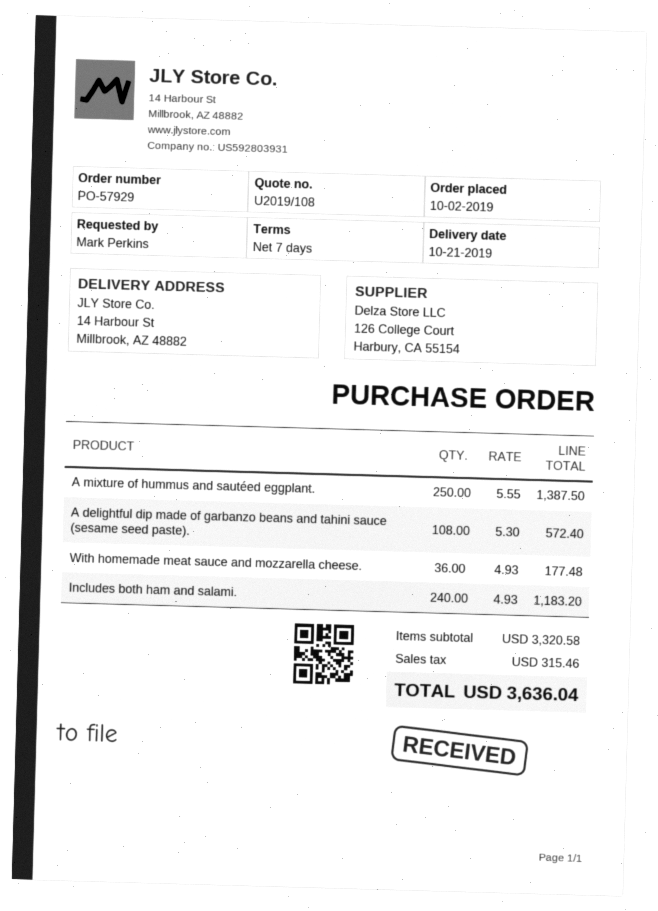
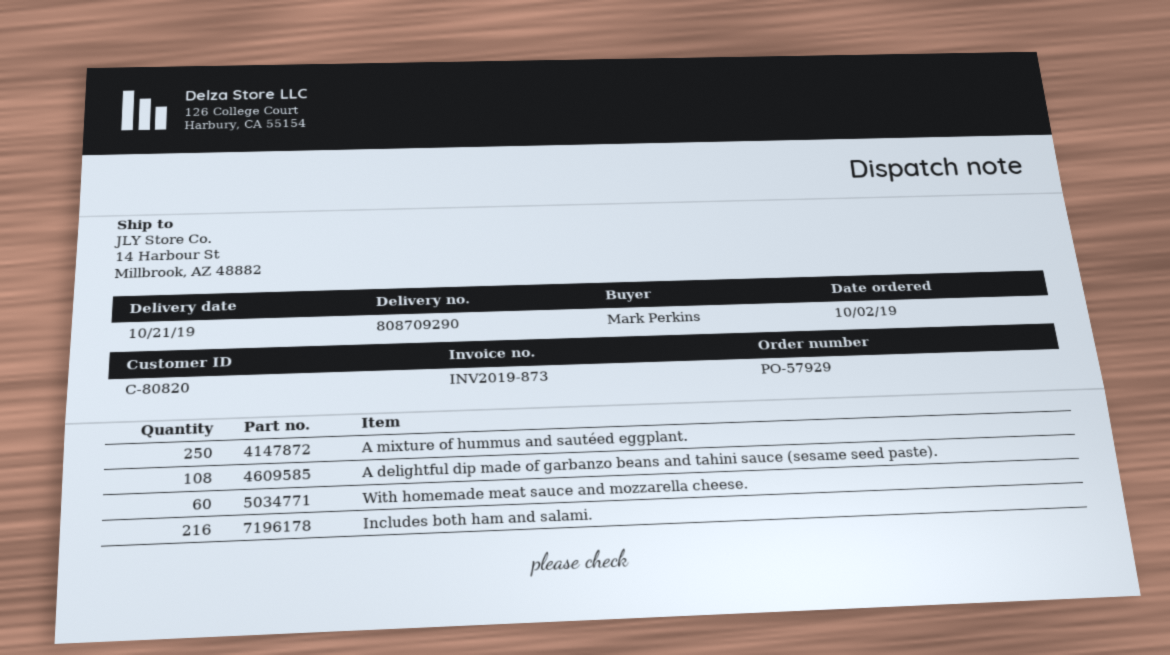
With homemade meat sauce and mozzarella cheese.: 36 -> 60
Includes both ham and salami.: 240 -> 216

